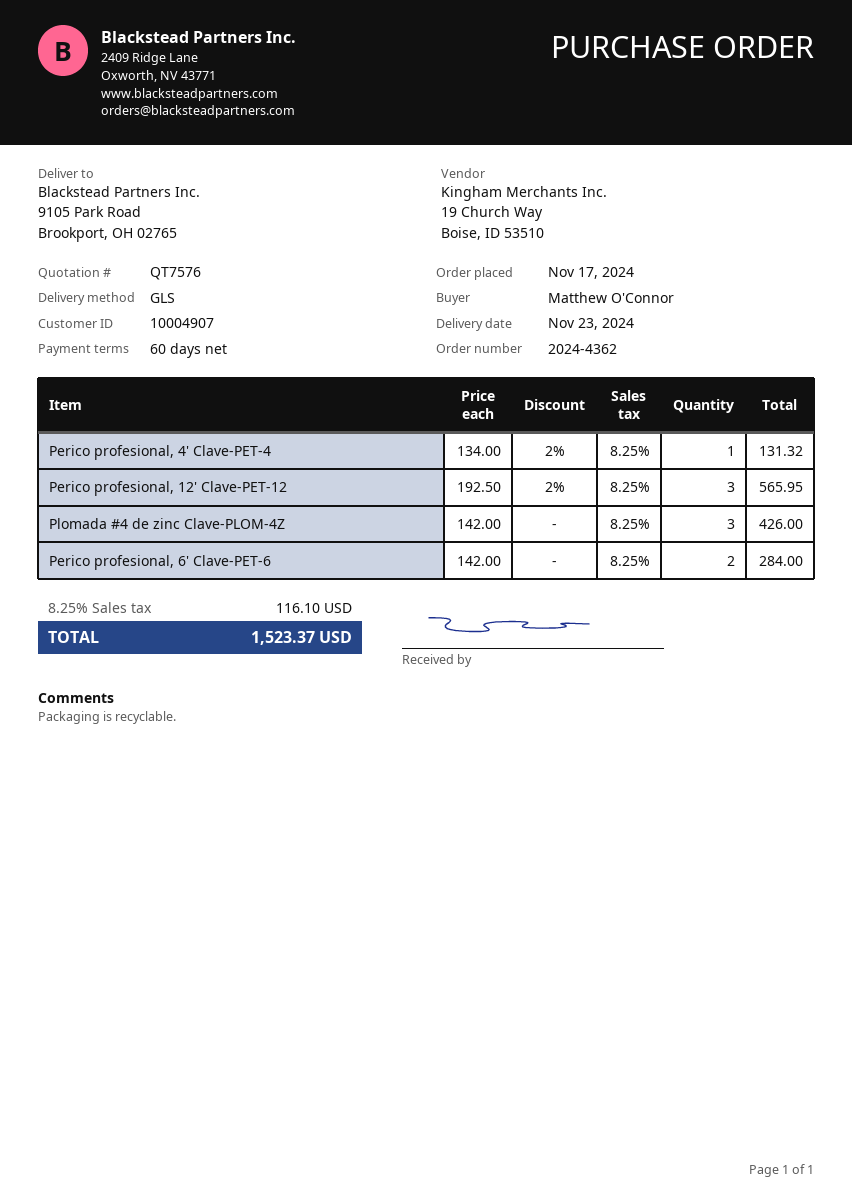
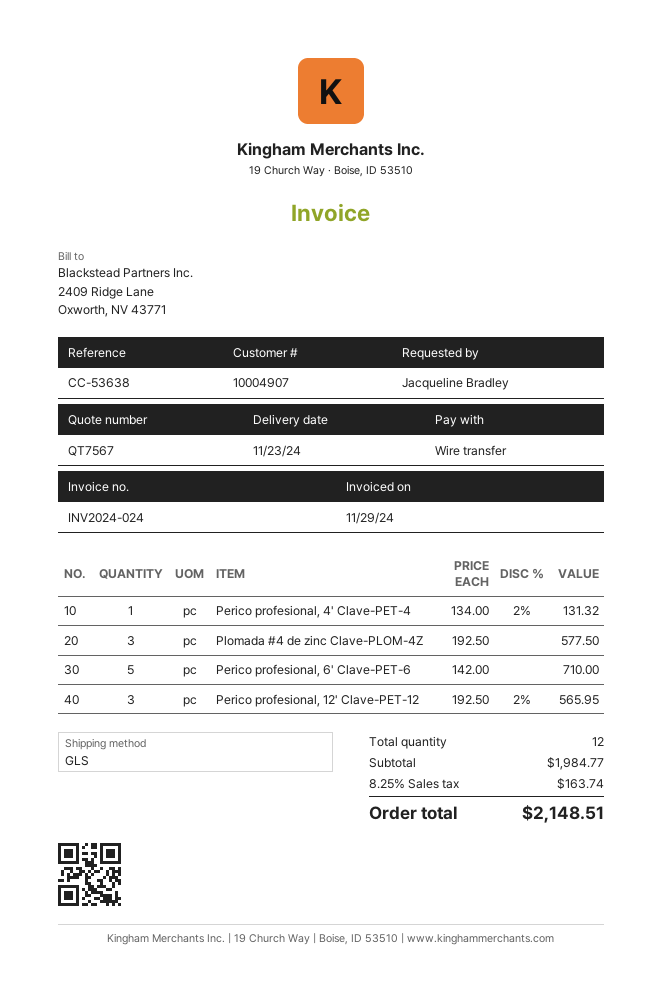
quote number: QT7576 -> QT7567
ordered by: Matthew O'Connor -> Jacqueline Bradley
Plomada #4 de zinc Clave-PLOM-4Z: 3 x 142.00 = 426.00 -> 3 x 192.50 = 577.50
Perico profesional, 6' Clave-PET-6: 2 x 142.00 = 284.00 -> 5 x 142.00 = 710.00
tax: 8.25% = 116.10 -> 8.25% = 163.74
total: 1523.37 -> 2148.51

